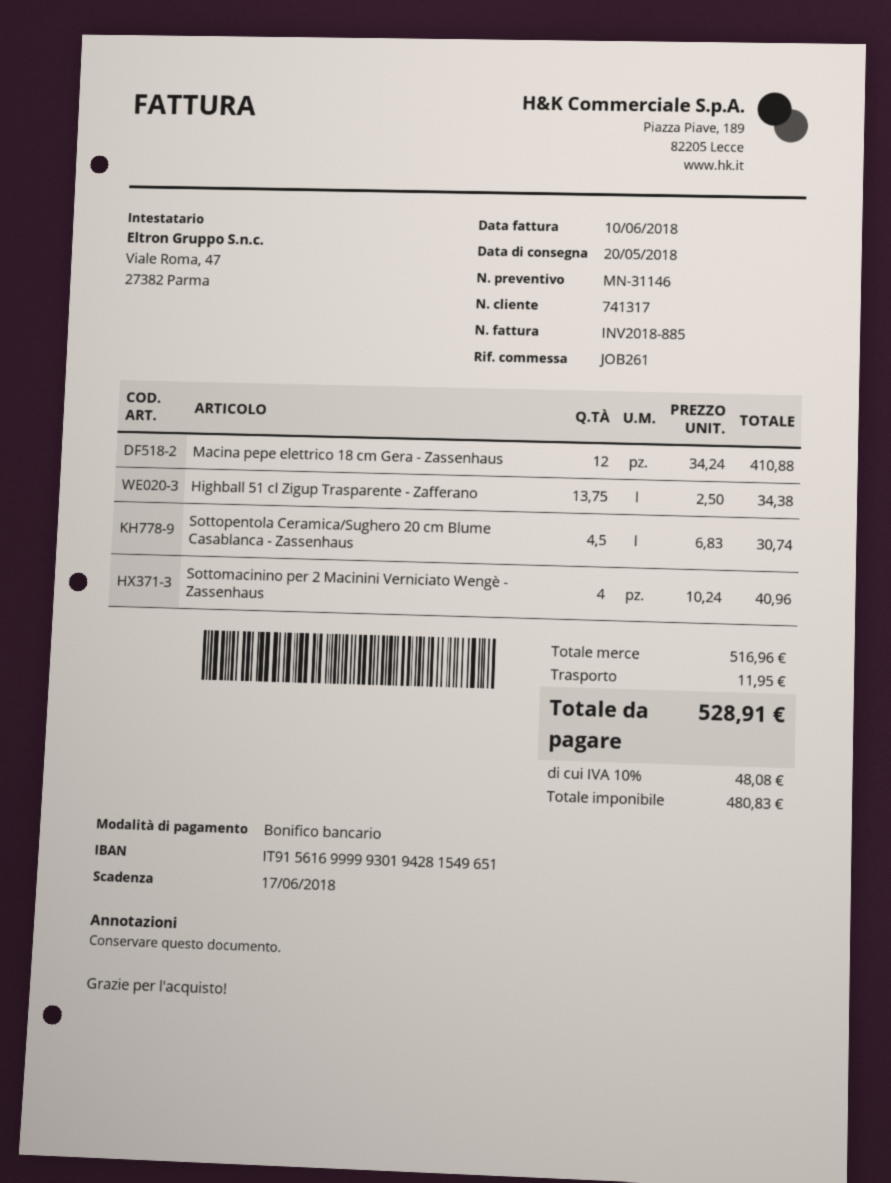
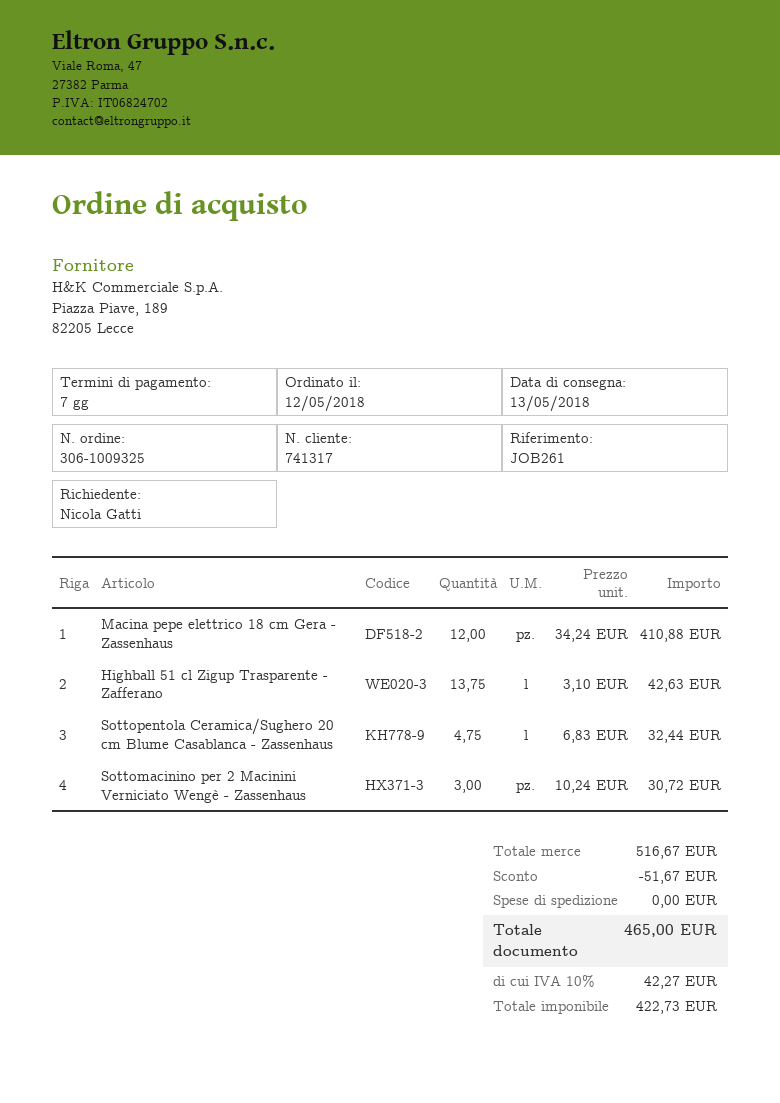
delivery date: 2018-05-20 -> 2018-05-13
Highball 51 cl Zigup Trasparente - Zafferano: 13.75 x 2.50 = 34.38 -> 13.75 x 3.10 = 42.63
Sottopentola Ceramica/Sughero 20 cm Blume Casablanca - Zassenhaus: 4.5 x 6.83 = 30.74 -> 4.75 x 6.83 = 32.44
Sottomacinino per 2 Macinini Verniciato Wengè - Zassenhaus: 4 x 10.24 = 40.96 -> 3 x 10.24 = 30.72
subtotal: 516.96 -> 516.67
discount: none -> 51.67
shipping: 11.95 -> 0.00
net: 480.83 -> 422.73
tax: 10% = 48.08 -> 10% = 42.27
total: 528.91 -> 465.00

